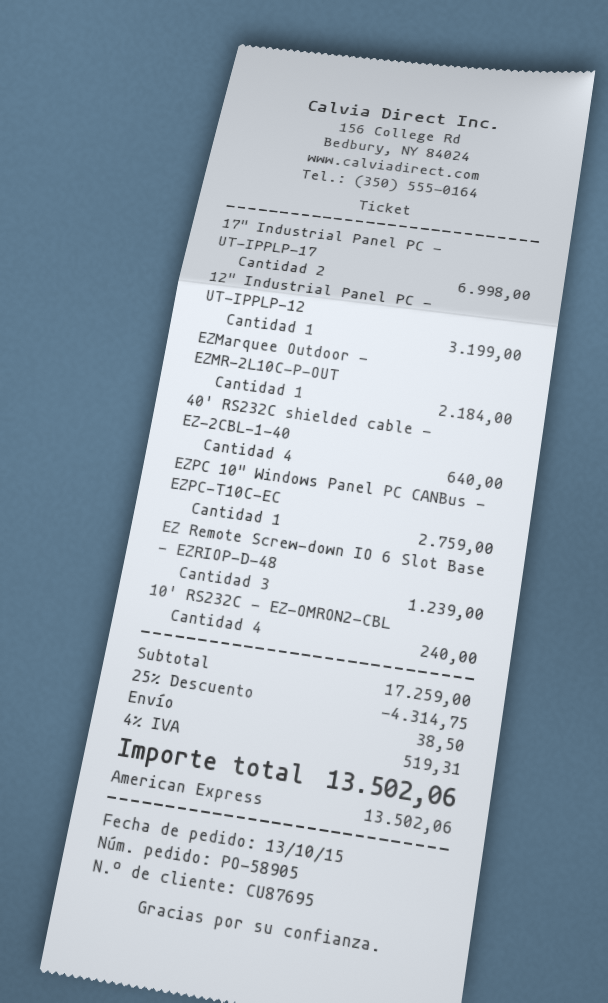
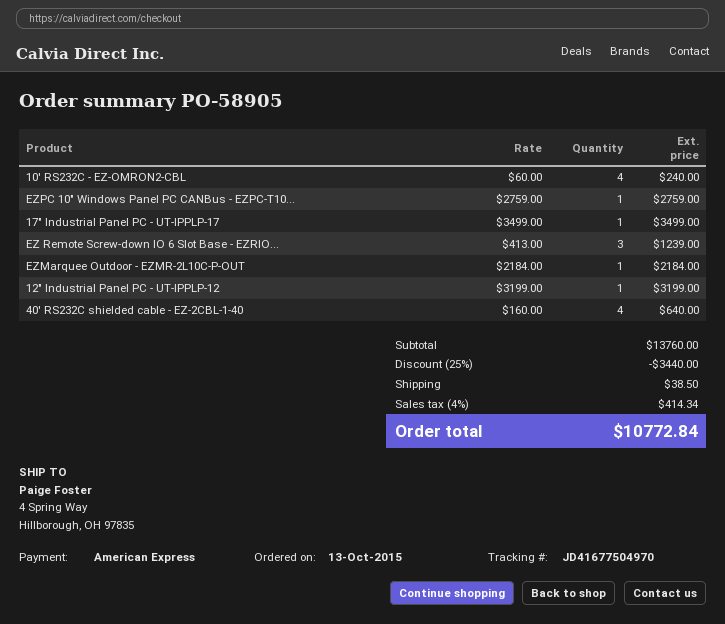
17" Industrial Panel PC - UT-IPPLP-17: 2 for 6998.00 -> 1 for 3499.00
subtotal: 17259.00 -> 13760.00
discount: 25% = 4314.75 -> 25% = 3440.00
tax: 4% = 519.31 -> 4% = 414.34
total: 13502.06 -> 10772.84

